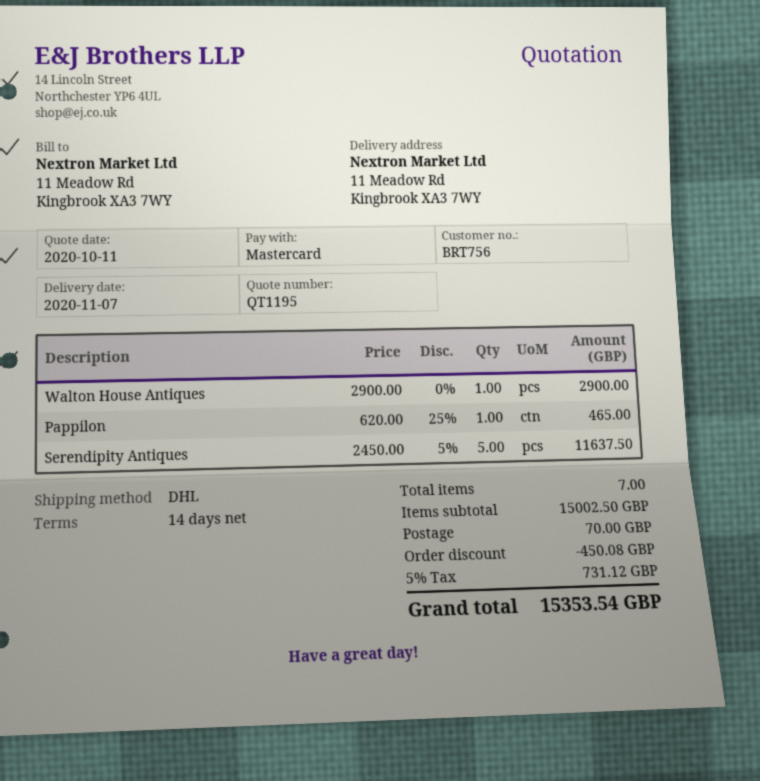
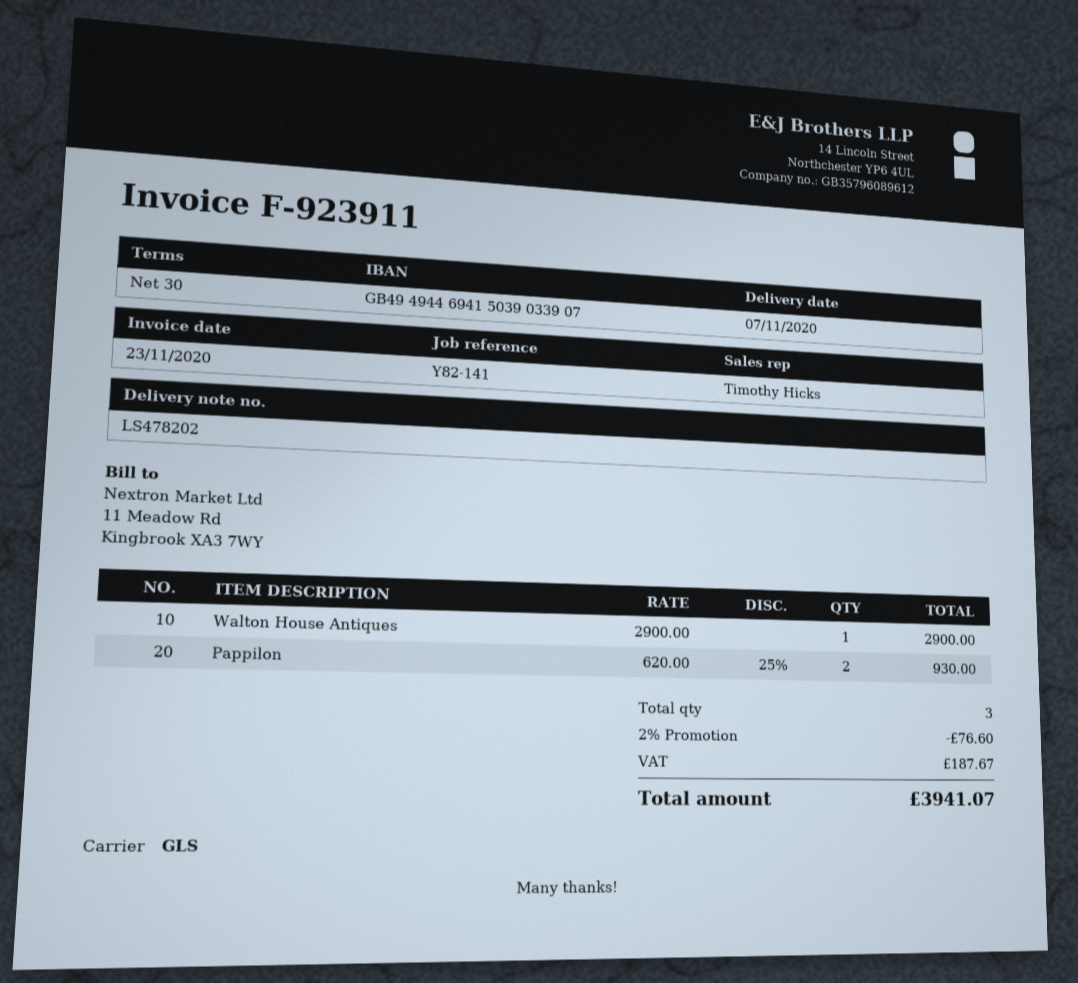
payment terms: 14 days -> 30 days
shipping method: DHL -> GLS
Pappilon: 1 x 620.00 - 25% = 465.00 -> 2 x 620.00 - 25% = 930.00
Serendipity Antiques: 5 x 2450.00 - 5% = 11637.50 -> none
total quantity: 7 -> 3
discount: 450.08 -> 76.60
shipping: 70.00 -> none
tax: 731.12 -> 187.67
total: 15353.54 -> 3941.07

